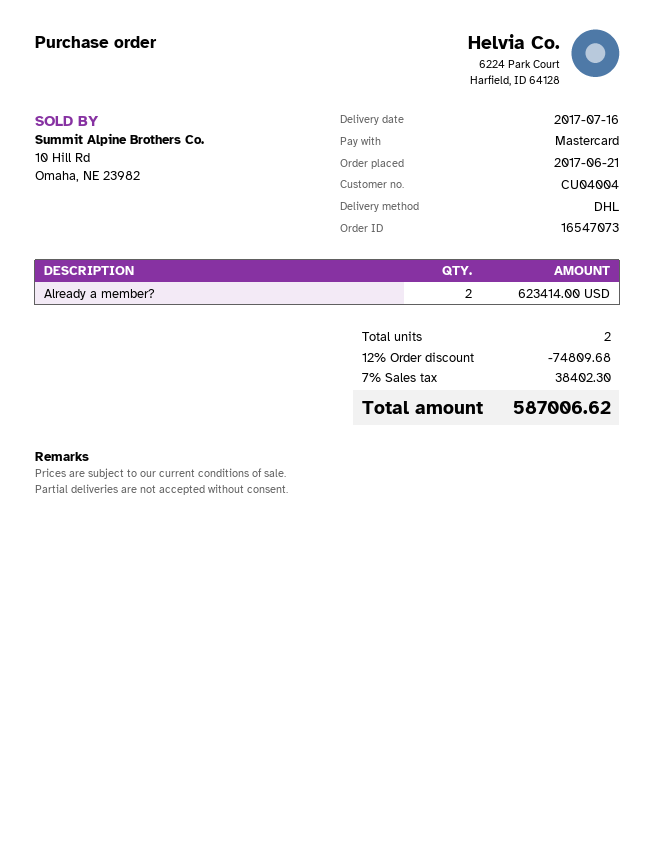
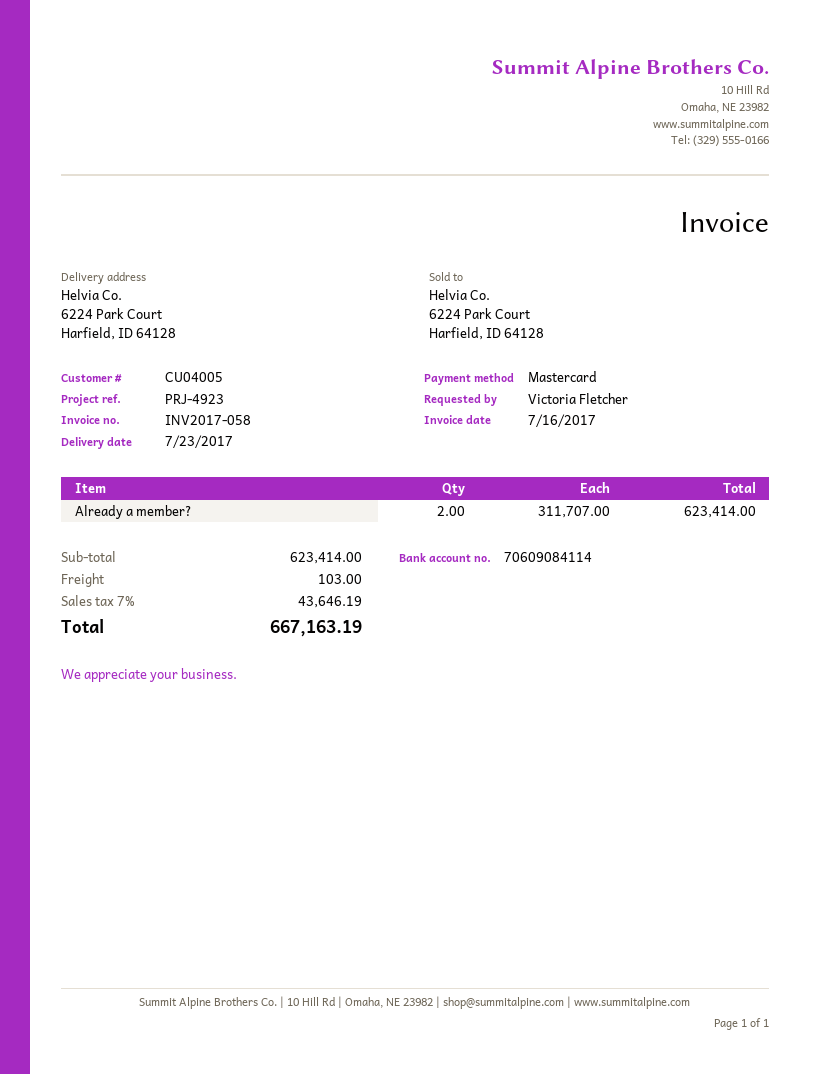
delivery date: 2017-07-16 -> 2017-07-23
customer number: CU04004 -> CU04005
discount: 12% = 74809.68 -> none
shipping: none -> 103.00
tax: 7% = 38402.30 -> 7% = 43646.19
total: 587006.62 -> 667163.19

